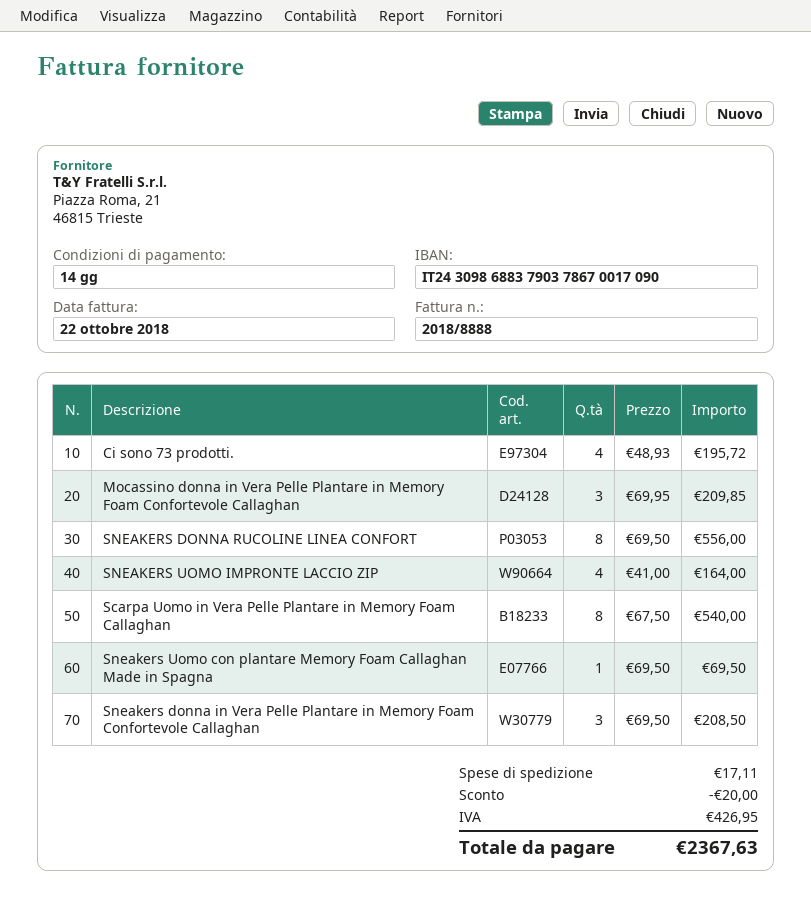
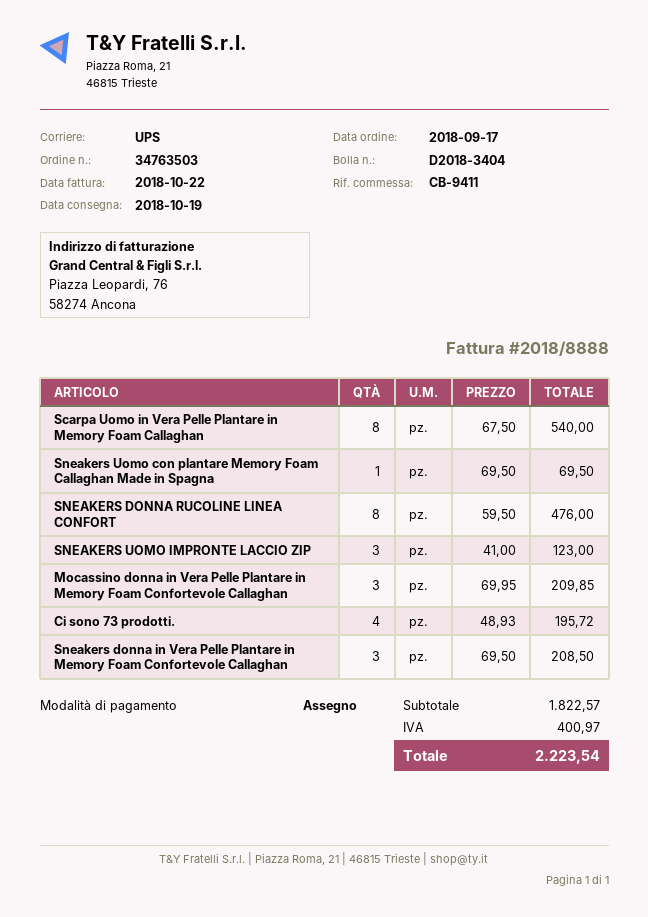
SNEAKERS DONNA RUCOLINE LINEA CONFORT: 8 x 69.50 = 556.00 -> 8 x 59.50 = 476.00
SNEAKERS UOMO IMPRONTE LACCIO ZIP: 4 x 41.00 = 164.00 -> 3 x 41.00 = 123.00
discount: 20.00 -> none
shipping: 17.11 -> none
tax: 426.95 -> 400.97
total: 2367.63 -> 2223.54

